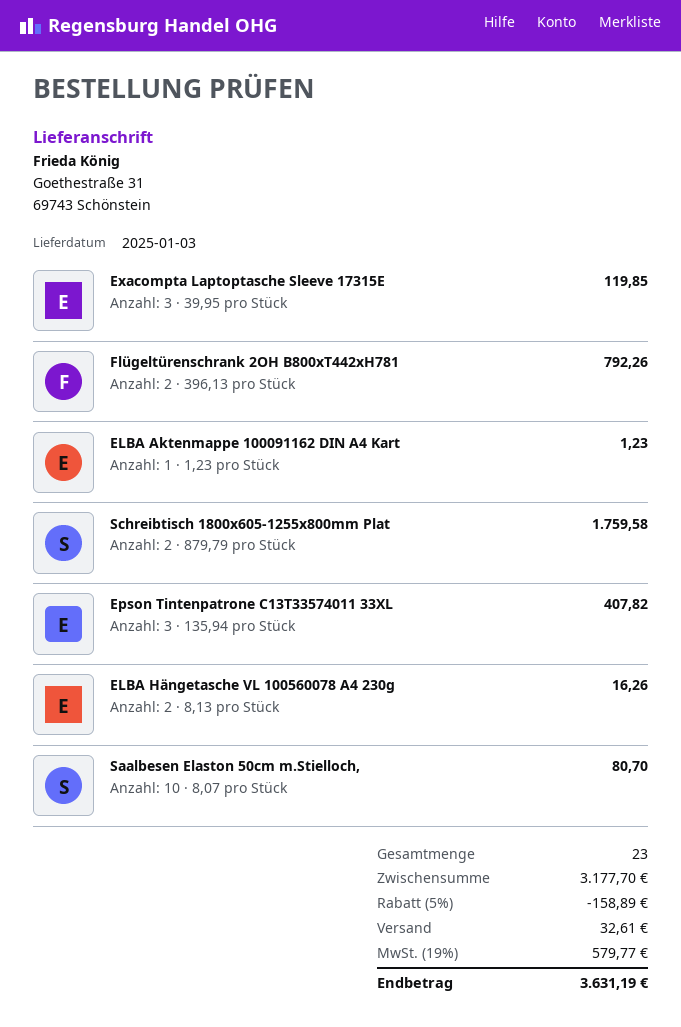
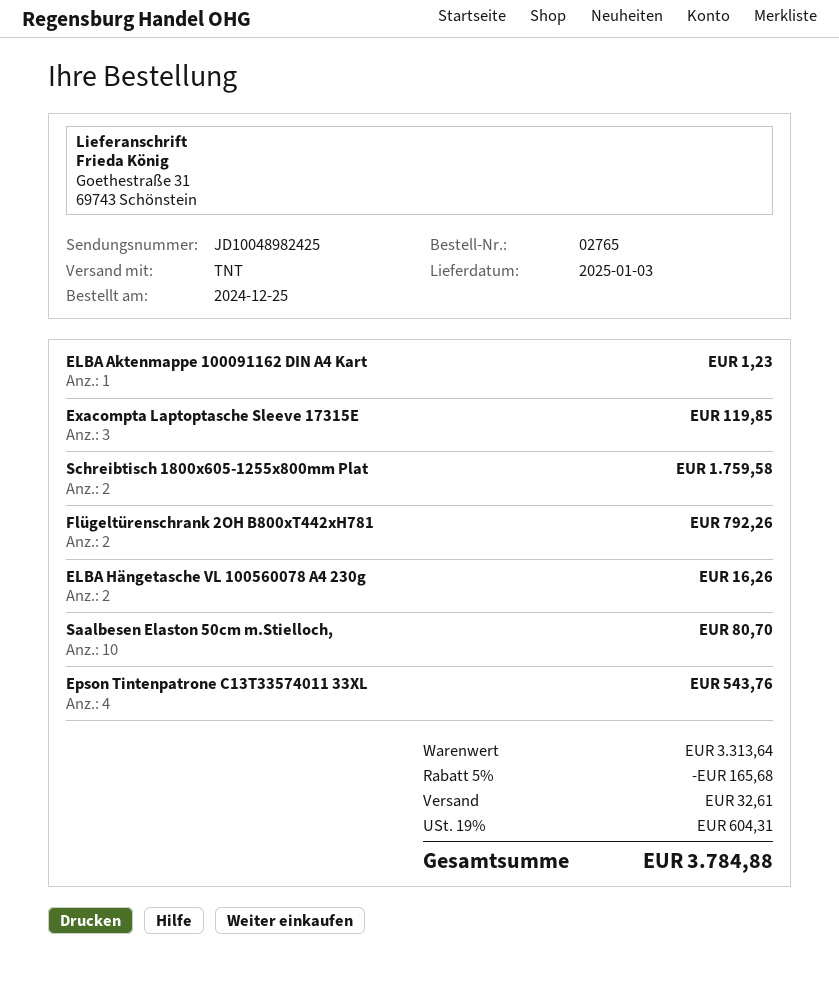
Epson Tintenpatrone C13T33574011 33XL: 3 for 407.82 -> 4 for 543.76
subtotal: 3177.70 -> 3313.64
discount: 5% = 158.89 -> 5% = 165.68
tax: 19% = 579.77 -> 19% = 604.31
total: 3631.19 -> 3784.88

